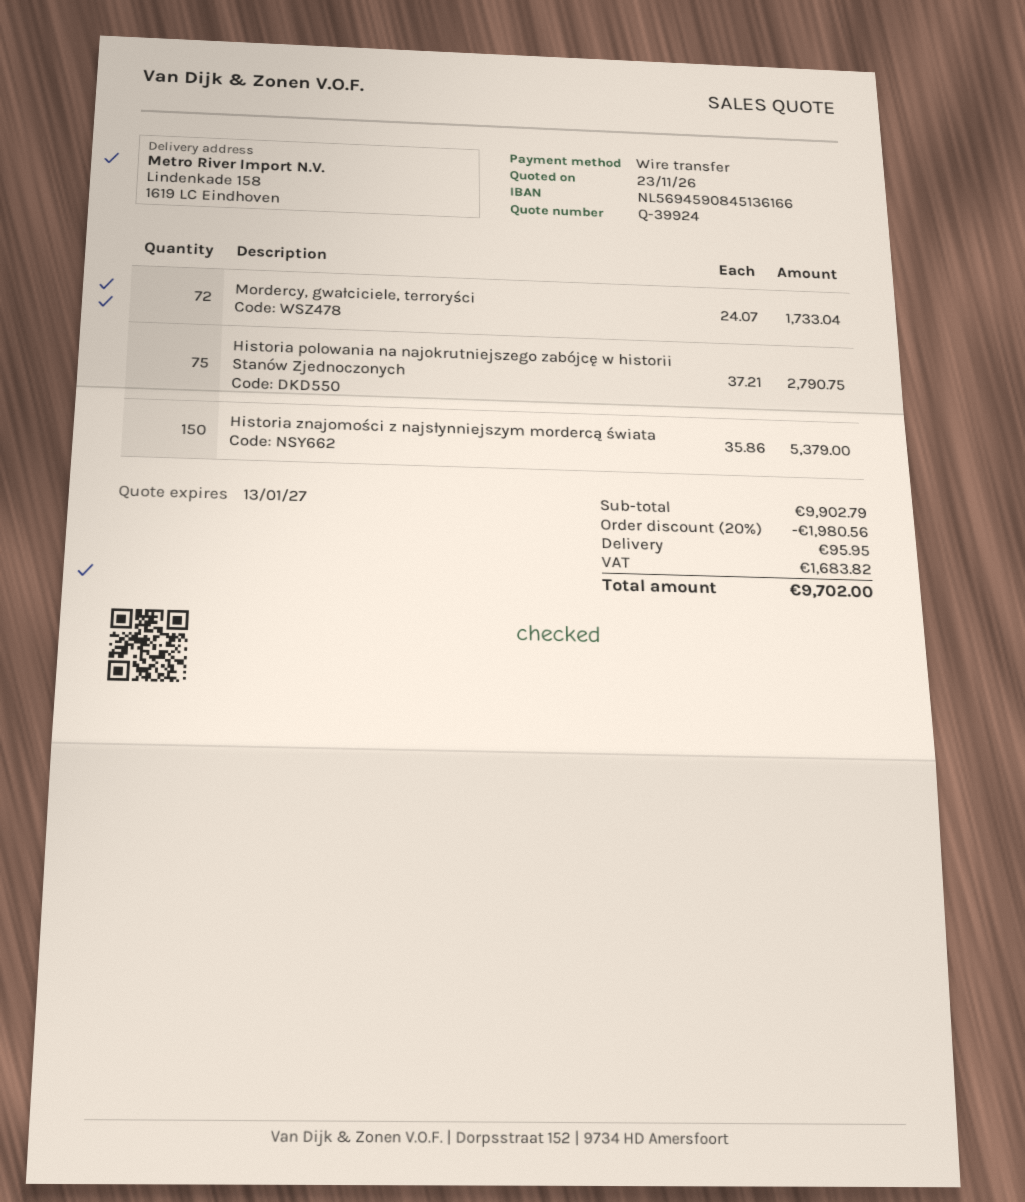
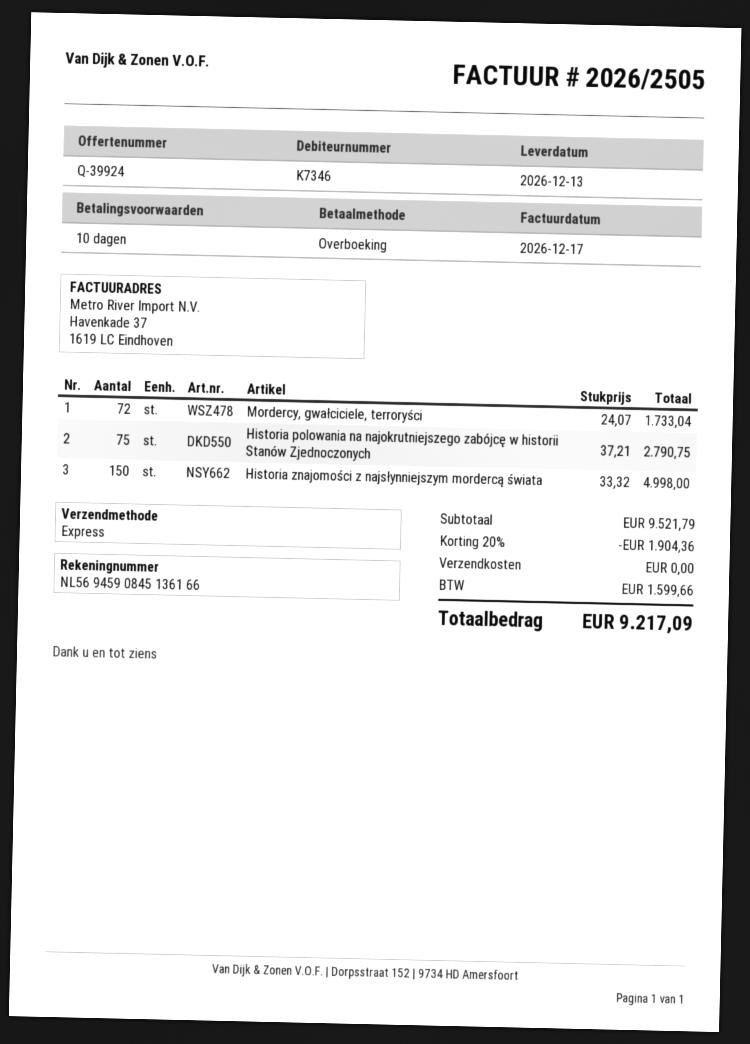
Historia znajomości z najsłynniejszym mordercą świata: 150 x 35.86 = 5379.00 -> 150 x 33.32 = 4998.00
subtotal: 9902.79 -> 9521.79
discount: 20% = 1980.56 -> 20% = 1904.36
shipping: 95.95 -> 0.00
tax: 1683.82 -> 1599.66
total: 9702.00 -> 9217.09

